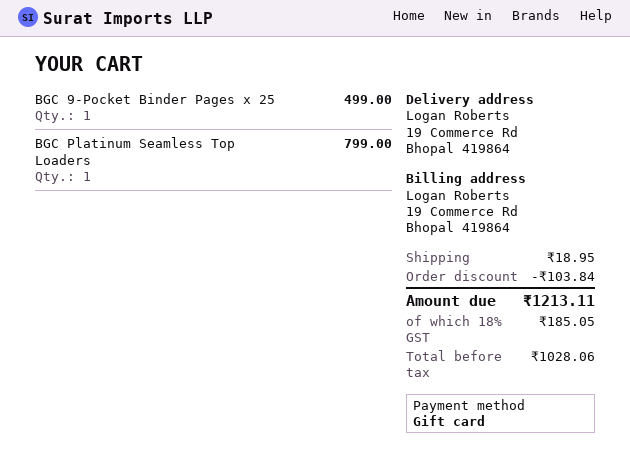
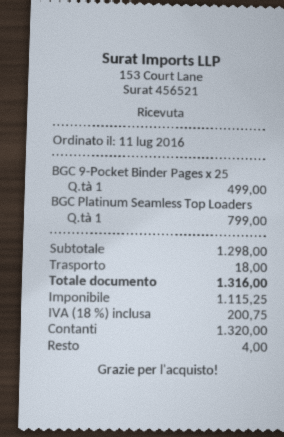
payment method: gift card -> cash
discount: 103.84 -> none
shipping: 18.95 -> 18.00
net: 1028.06 -> 1115.25
tax: 18% = 185.05 -> 18% = 200.75
total: 1213.11 -> 1316.00

